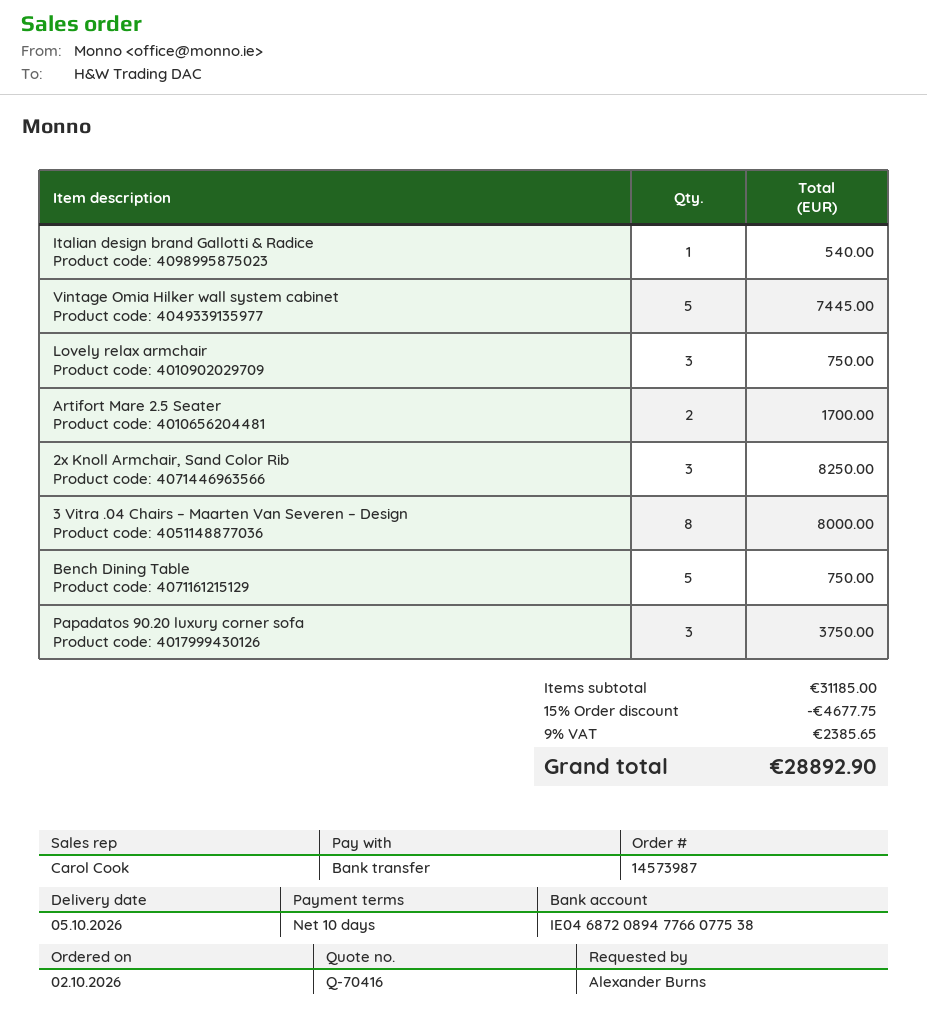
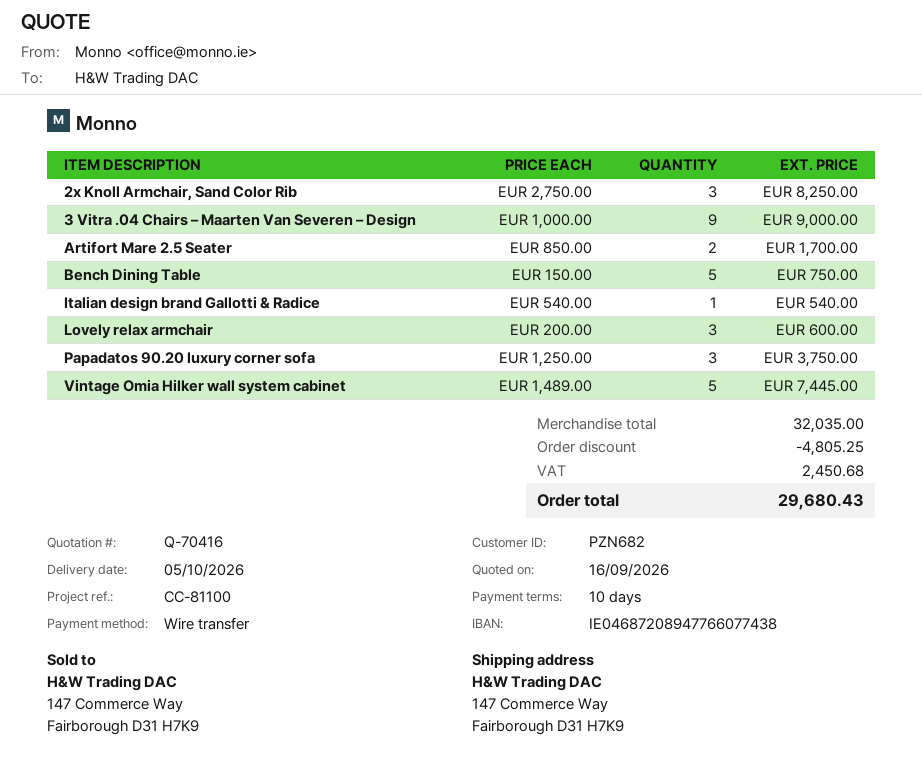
bank account: IE04687208947766077538 -> IE04687208947766077438
Lovely relax armchair: 3 for 750.00 -> 3 for 600.00
3 Vitra .04 Chairs – Maarten Van Severen – Design: 8 for 8000.00 -> 9 for 9000.00
subtotal: 31185.00 -> 32035.00
discount: 4677.75 -> 4805.25
tax: 2385.65 -> 2450.68
total: 28892.90 -> 29680.43

